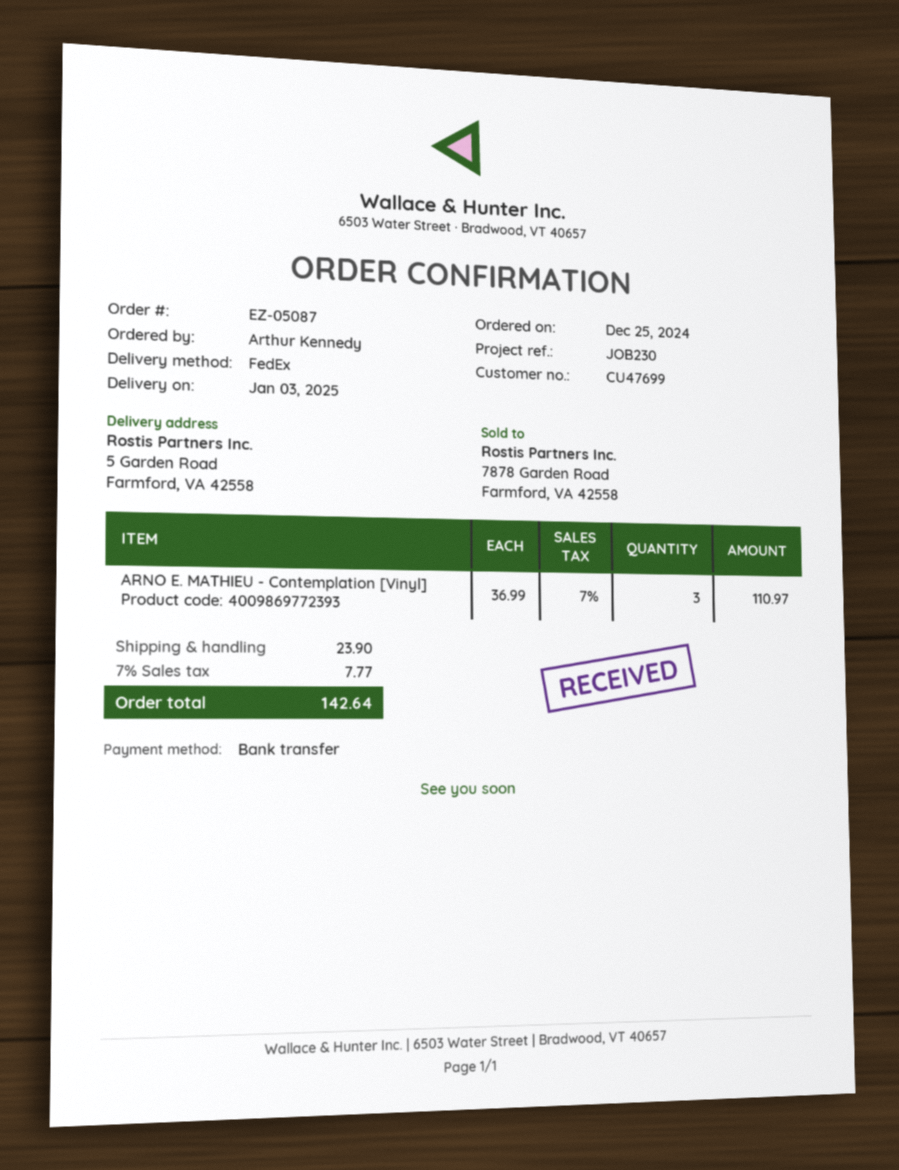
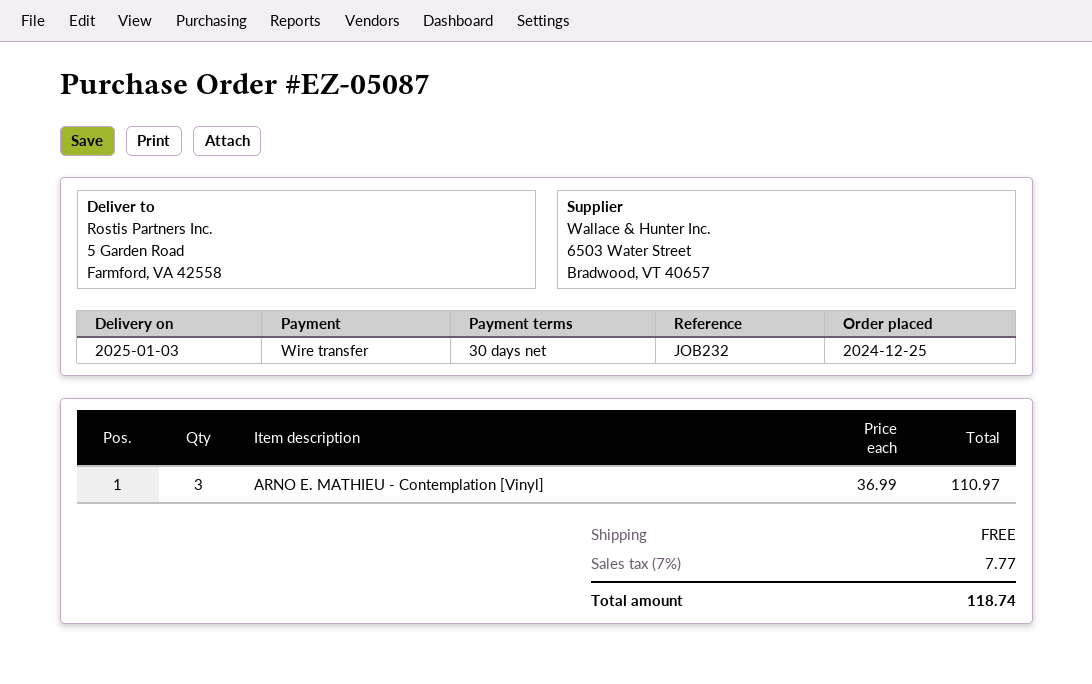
reference: JOB230 -> JOB232
shipping: 23.90 -> 0.00
total: 142.64 -> 118.74

